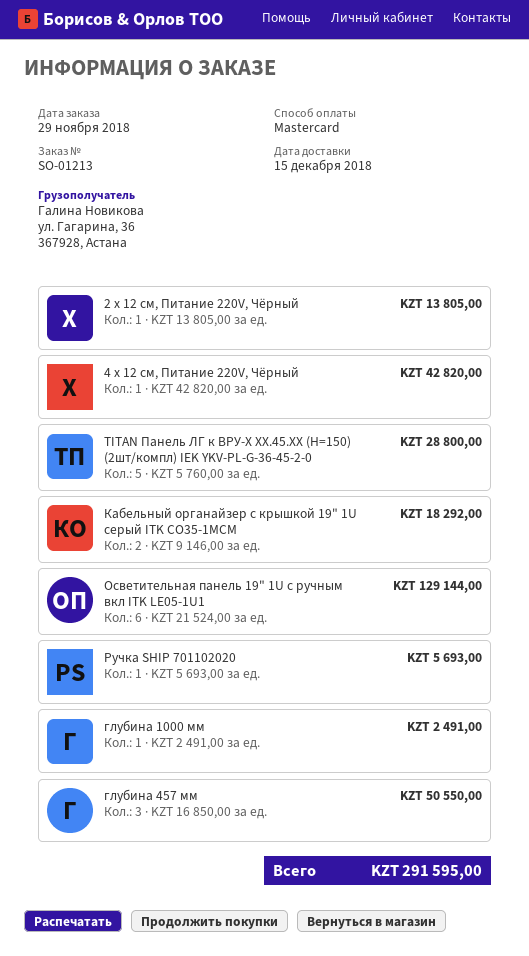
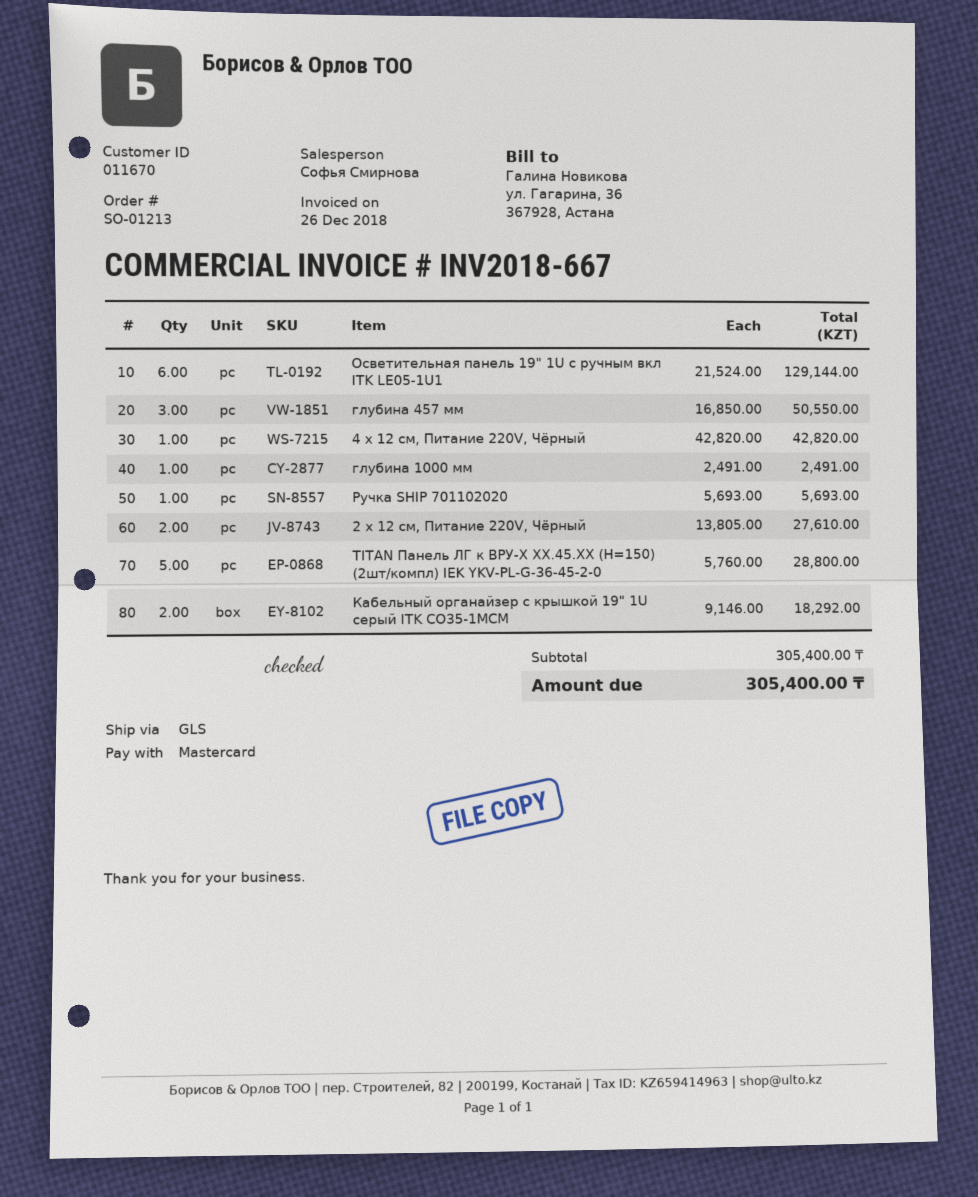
2 x 12 см, Питание 220V, Чёрный: 1 x 13805.00 = 13805.00 -> 2 x 13805.00 = 27610.00
total: 291595.00 -> 305400.00

